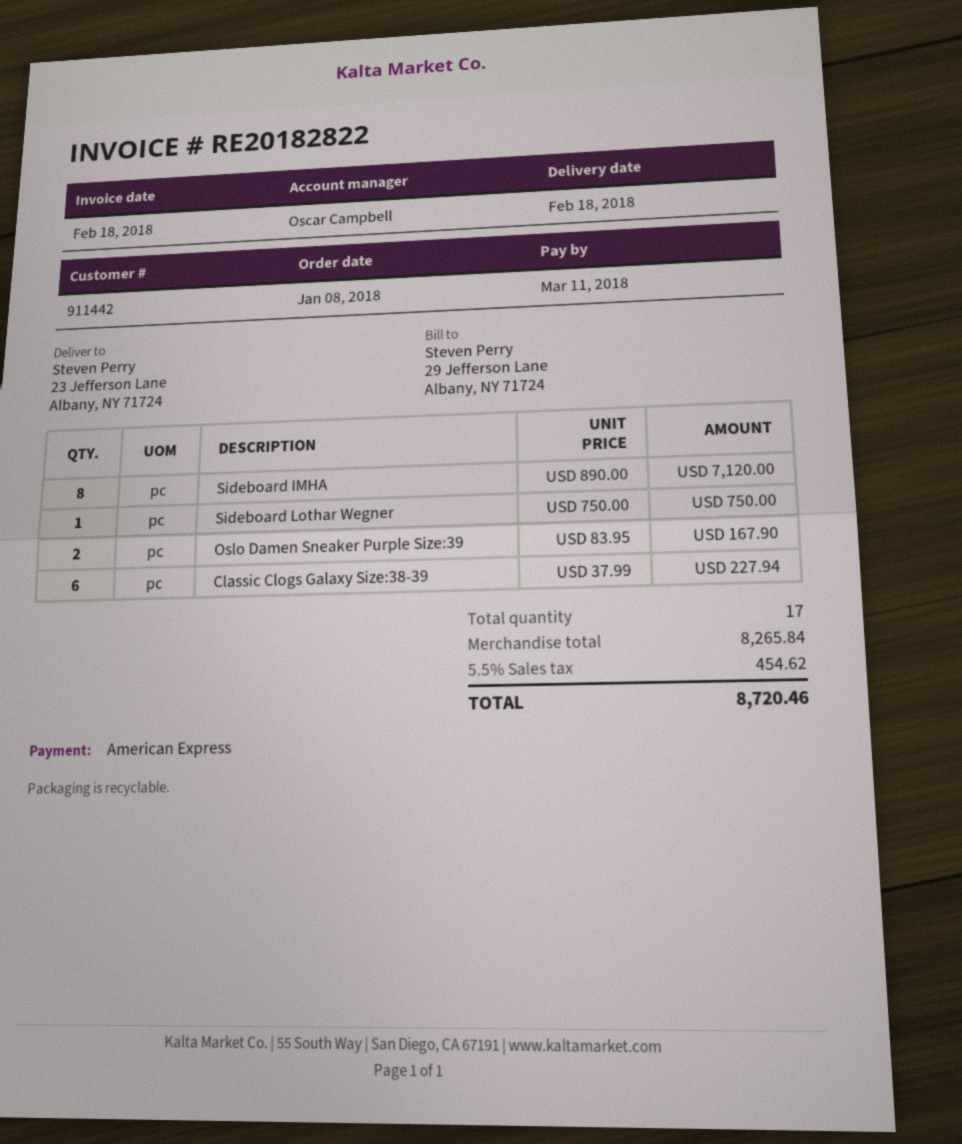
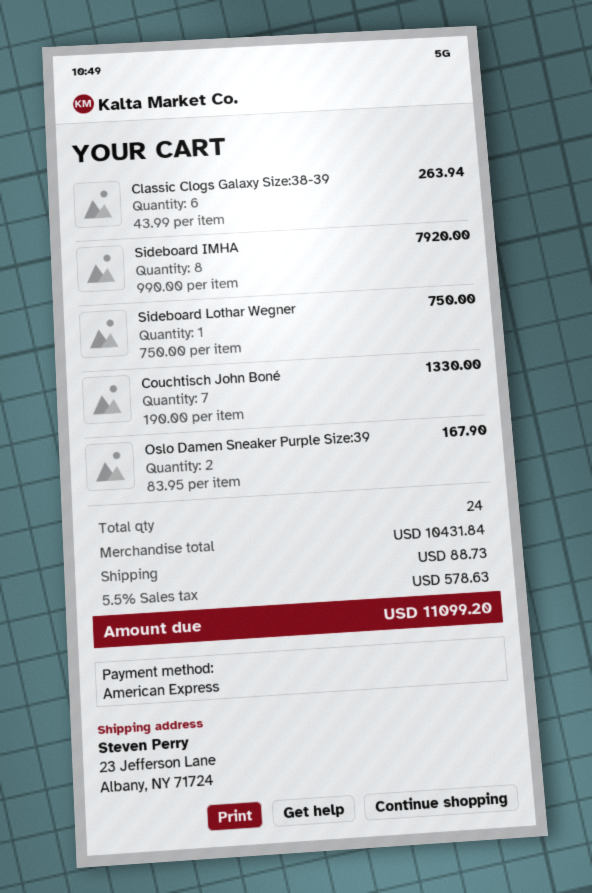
Sideboard IMHA: 8 x 890.00 = 7120.00 -> 8 x 990.00 = 7920.00
Classic Clogs Galaxy Size:38-39: 6 x 37.99 = 227.94 -> 6 x 43.99 = 263.94
Couchtisch John Boné: none -> 7 x 190.00 = 1330.00
total quantity: 17 -> 24
subtotal: 8265.84 -> 10431.84
shipping: none -> 88.73
tax: 5.5% = 454.62 -> 5.5% = 578.63
total: 8720.46 -> 11099.20

